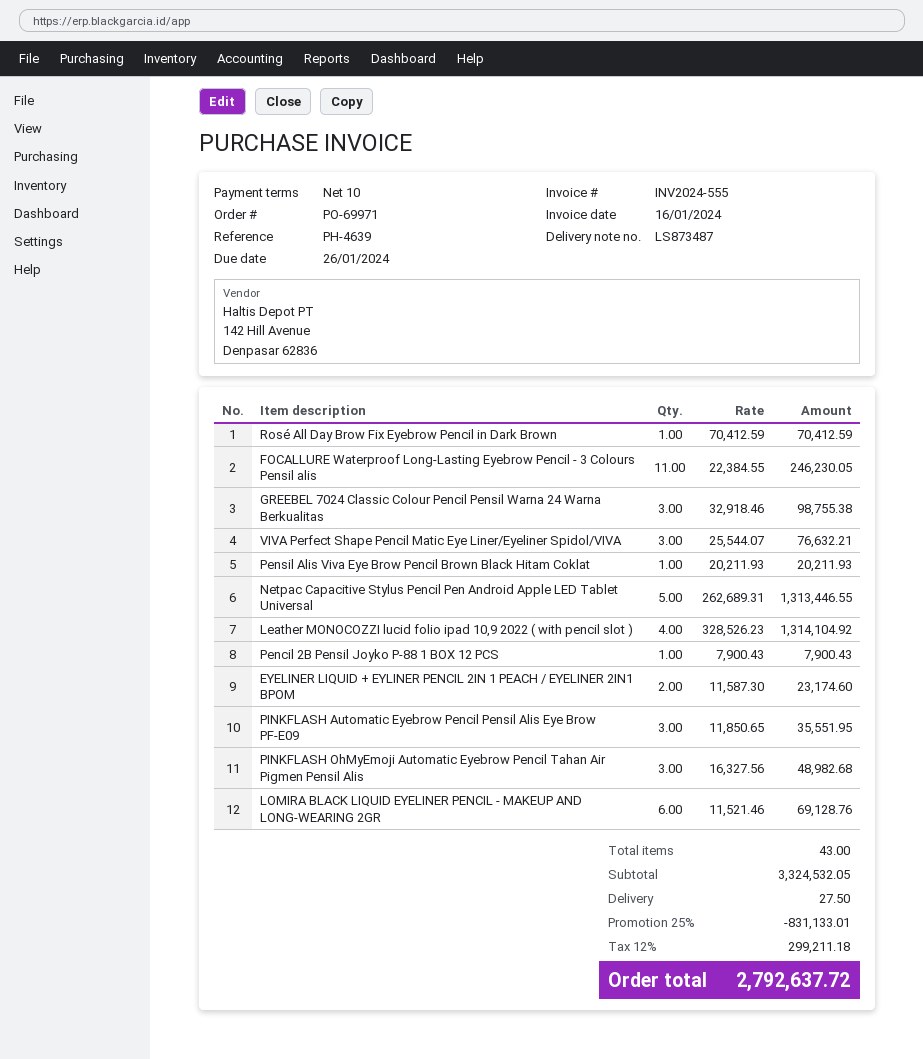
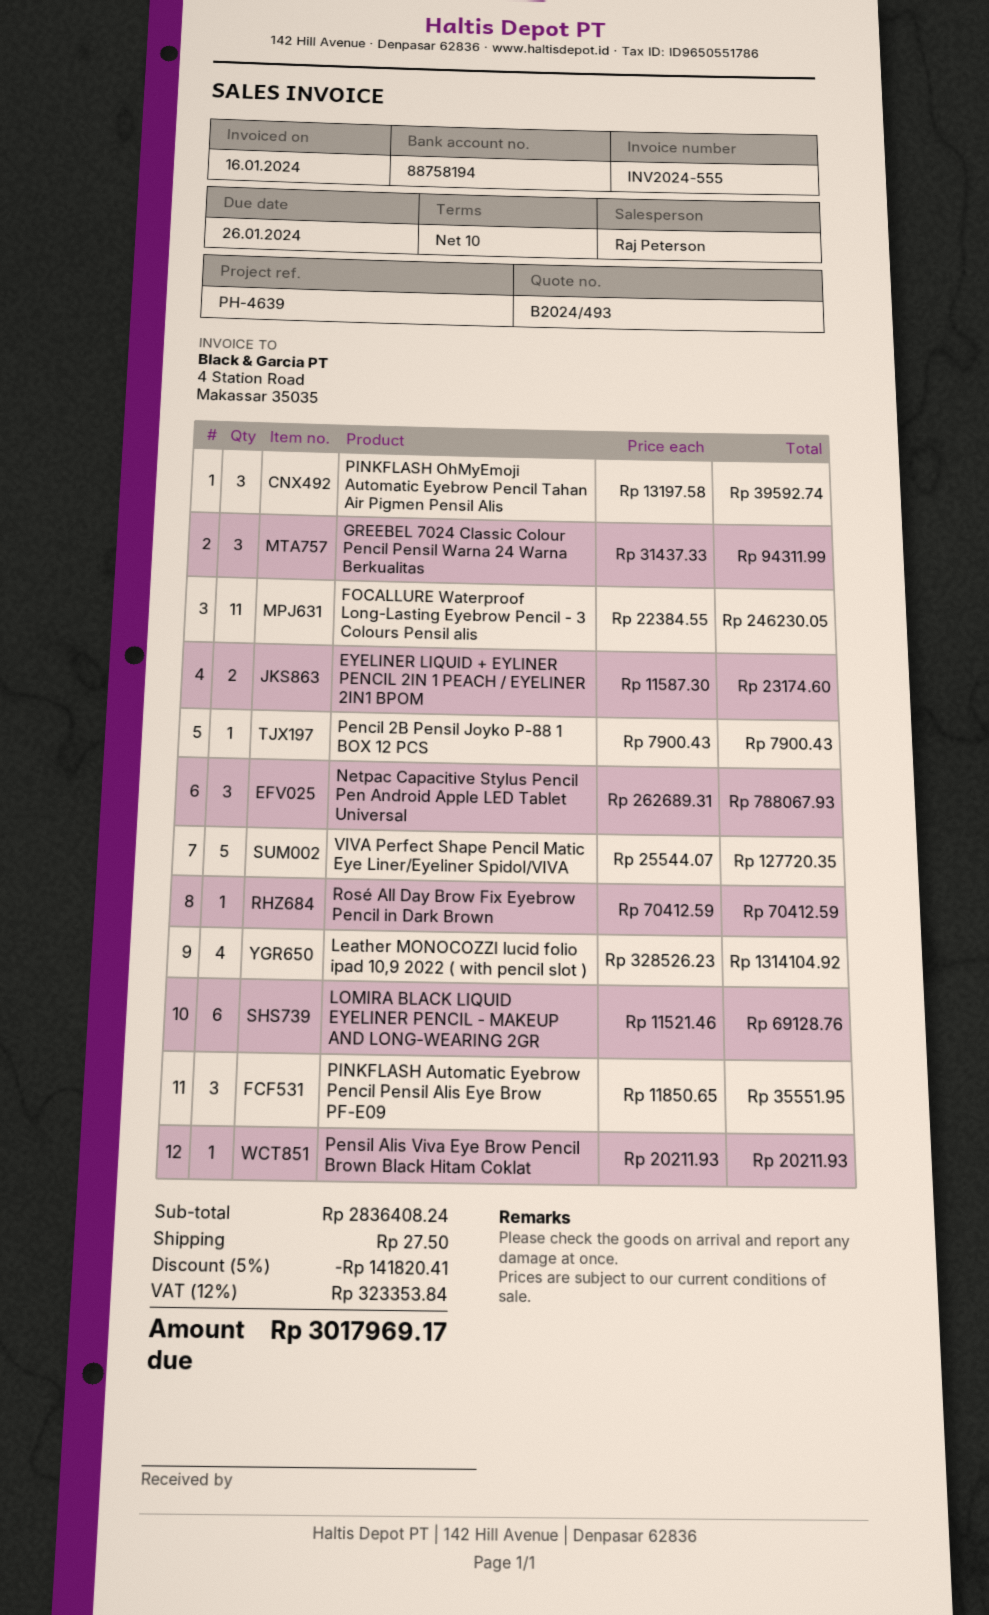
GREEBEL 7024 Classic Colour Pencil Pensil Warna 24 Warna Berkualitas: 3 x 32918.46 = 98755.38 -> 3 x 31437.33 = 94311.99
VIVA Perfect Shape Pencil Matic Eye Liner/Eyeliner Spidol/VIVA: 3 x 25544.07 = 76632.21 -> 5 x 25544.07 = 127720.35
Netpac Capacitive Stylus Pencil Pen Android Apple LED Tablet Universal: 5 x 262689.31 = 1313446.55 -> 3 x 262689.31 = 788067.93
PINKFLASH OhMyEmoji Automatic Eyebrow Pencil Tahan Air Pigmen Pensil Alis: 3 x 16327.56 = 48982.68 -> 3 x 13197.58 = 39592.74
subtotal: 3324532.05 -> 2836408.24
discount: 25% = 831133.01 -> 5% = 141820.41
tax: 12% = 299211.18 -> 12% = 323353.84
total: 2792637.72 -> 3017969.17

